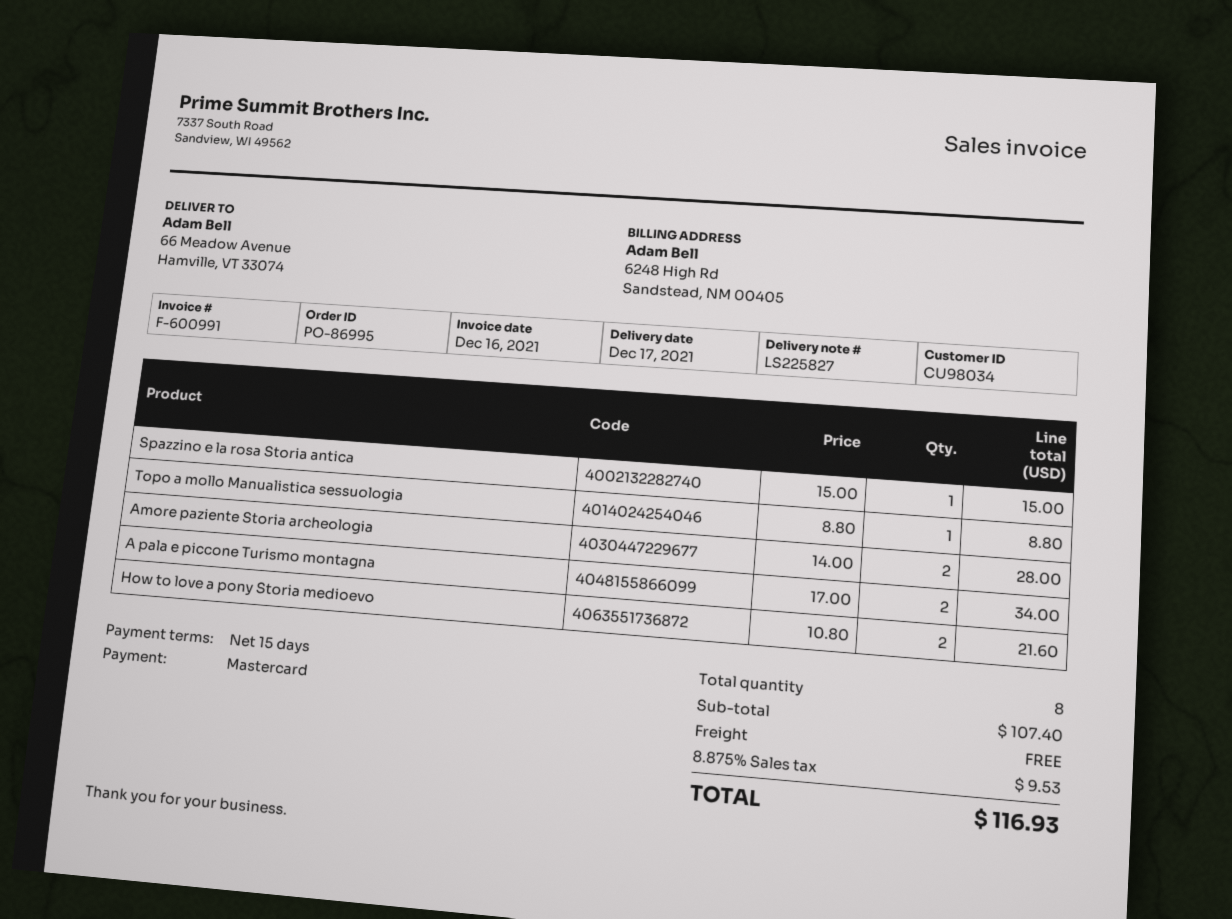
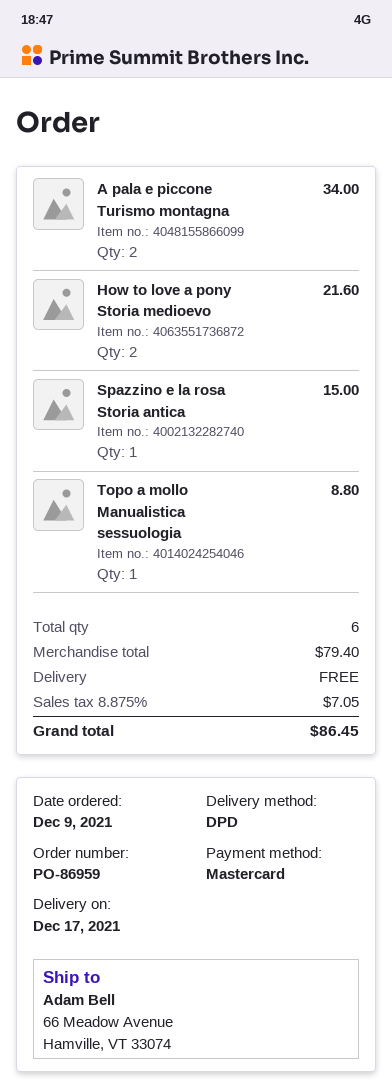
order number: PO-86995 -> PO-86959
Amore paziente Storia archeologia: 2 for 28.00 -> none
total quantity: 8 -> 6
subtotal: 107.40 -> 79.40
tax: 8.875% = 9.53 -> 8.875% = 7.05
total: 116.93 -> 86.45

